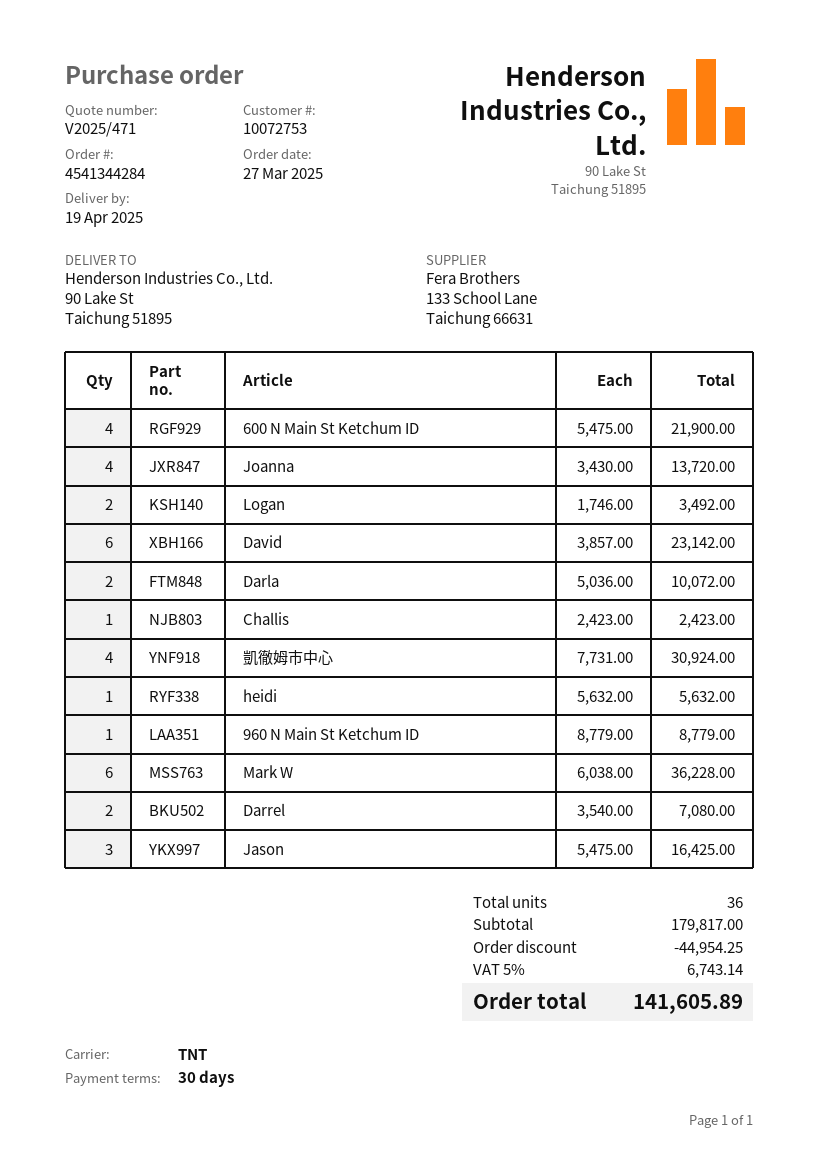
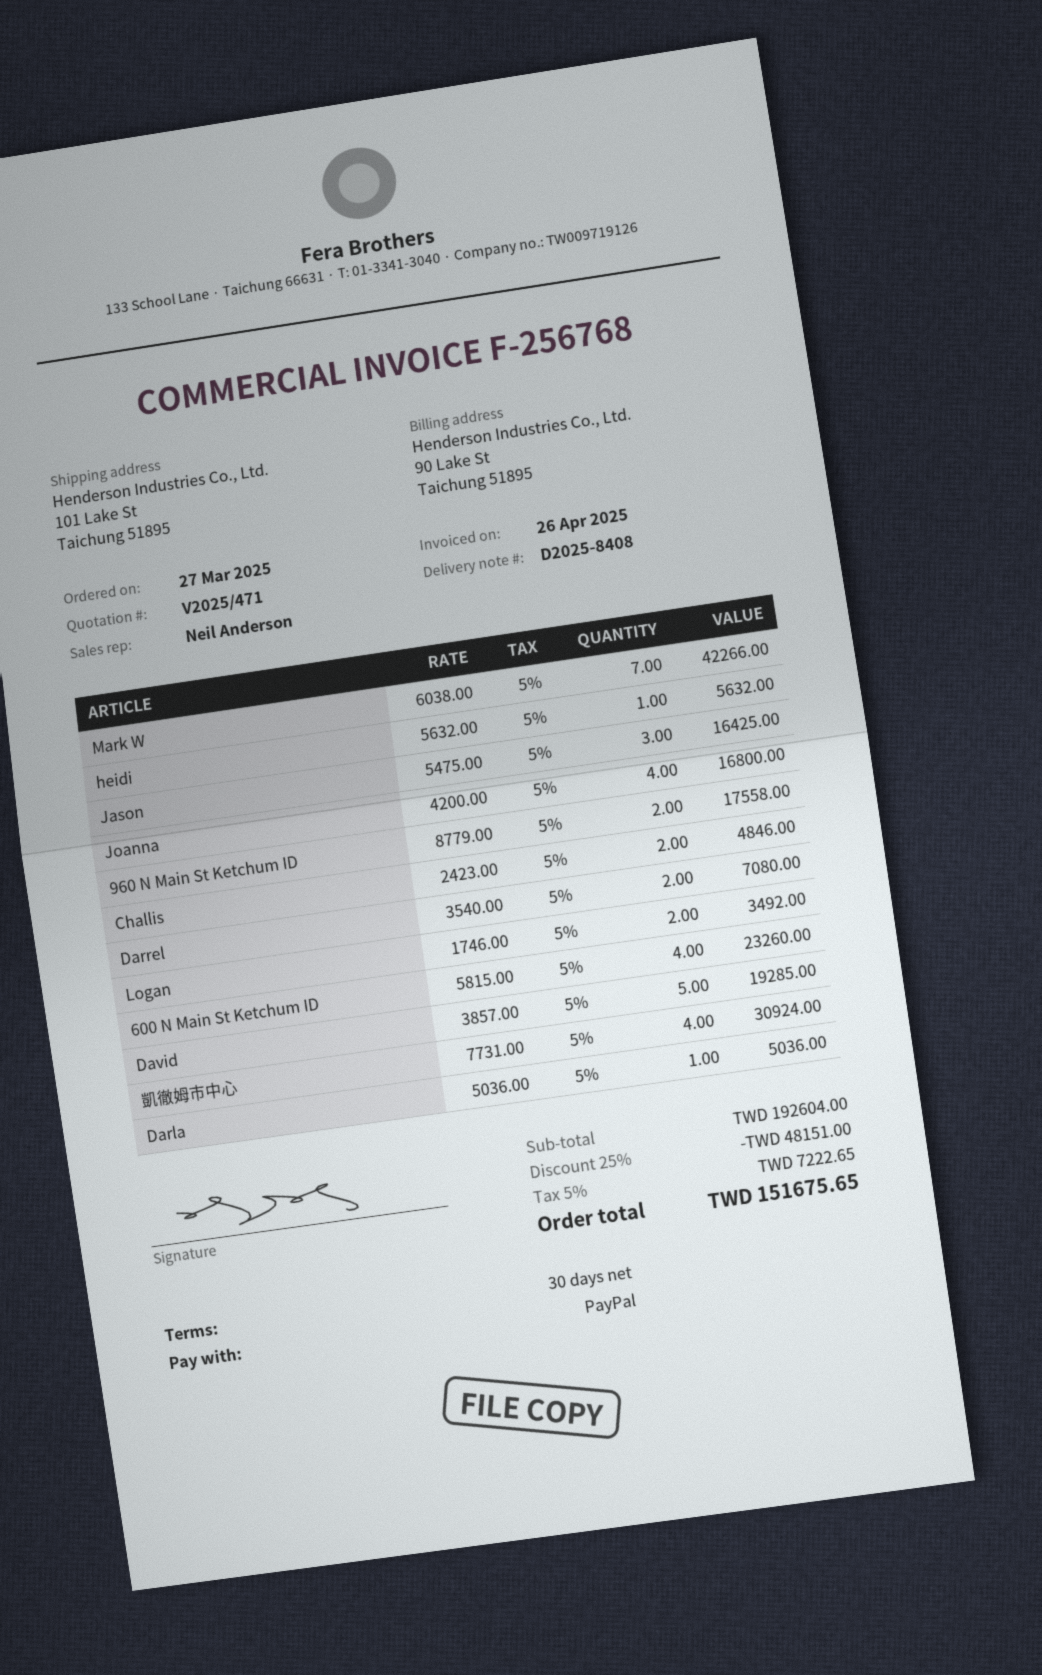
ship to: 90 Lake St, Taichung 51895 -> 101 Lake St, Taichung 51895
600 N Main St Ketchum ID: 4 x 5475.00 = 21900.00 -> 4 x 5815.00 = 23260.00
Joanna: 4 x 3430.00 = 13720.00 -> 4 x 4200.00 = 16800.00
David: 6 x 3857.00 = 23142.00 -> 5 x 3857.00 = 19285.00
Darla: 2 x 5036.00 = 10072.00 -> 1 x 5036.00 = 5036.00
Challis: 1 x 2423.00 = 2423.00 -> 2 x 2423.00 = 4846.00
960 N Main St Ketchum ID: 1 x 8779.00 = 8779.00 -> 2 x 8779.00 = 17558.00
Mark W: 6 x 6038.00 = 36228.00 -> 7 x 6038.00 = 42266.00
subtotal: 179817.00 -> 192604.00
discount: 44954.25 -> 48151.00
tax: 5% = 6743.14 -> 5% = 7222.65
total: 141605.89 -> 151675.65

